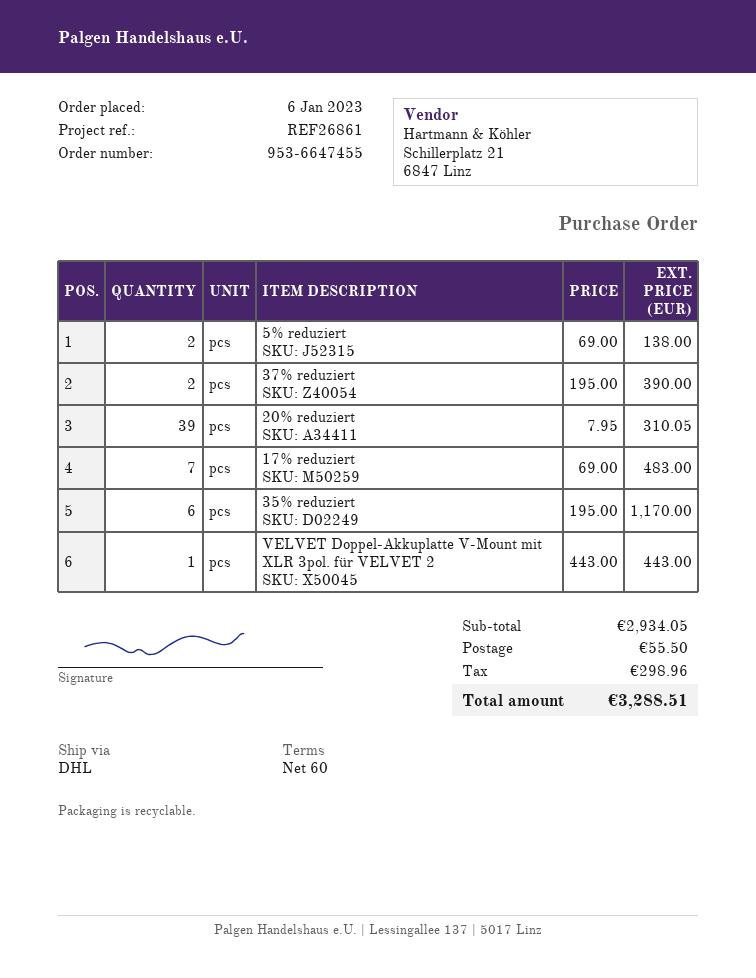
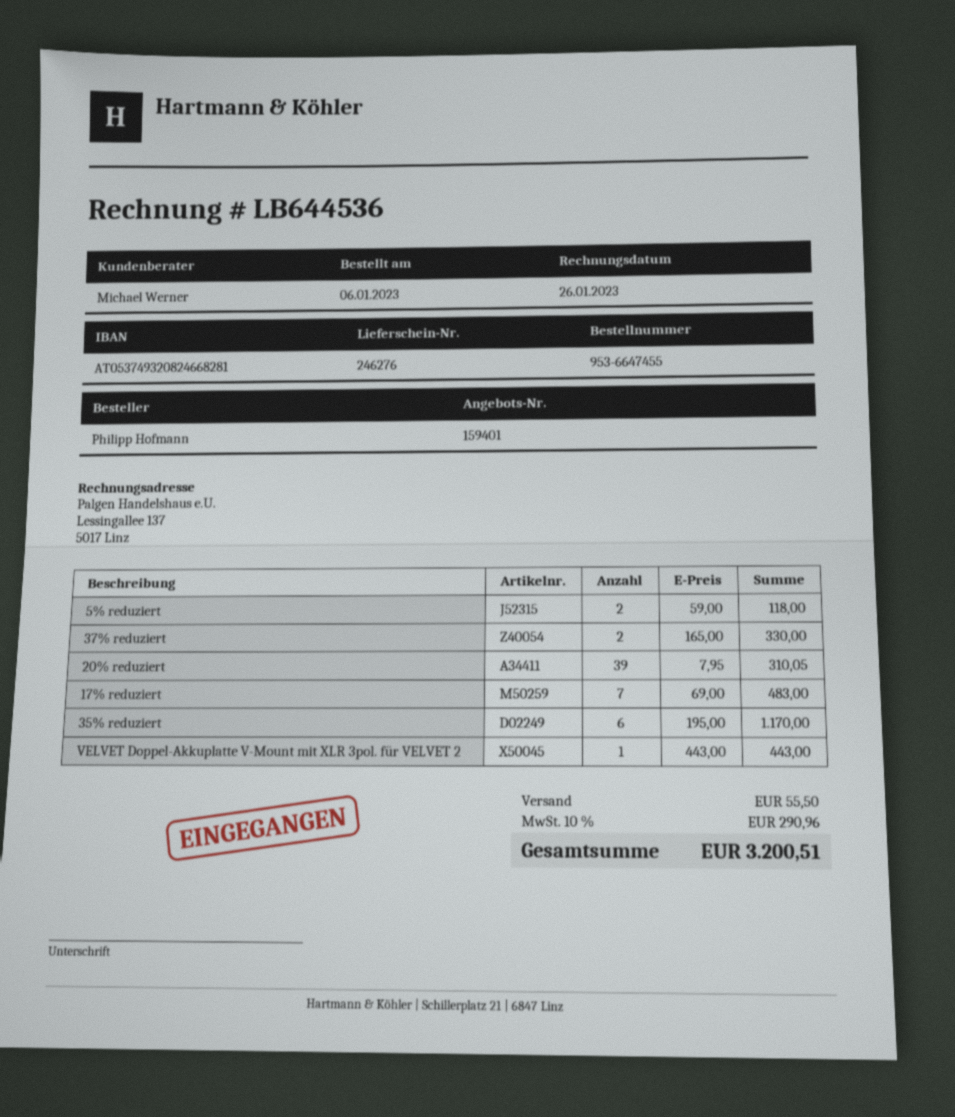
5% reduziert: 2 x 69.00 = 138.00 -> 2 x 59.00 = 118.00
37% reduziert: 2 x 195.00 = 390.00 -> 2 x 165.00 = 330.00
tax: 298.96 -> 290.96
total: 3288.51 -> 3200.51

